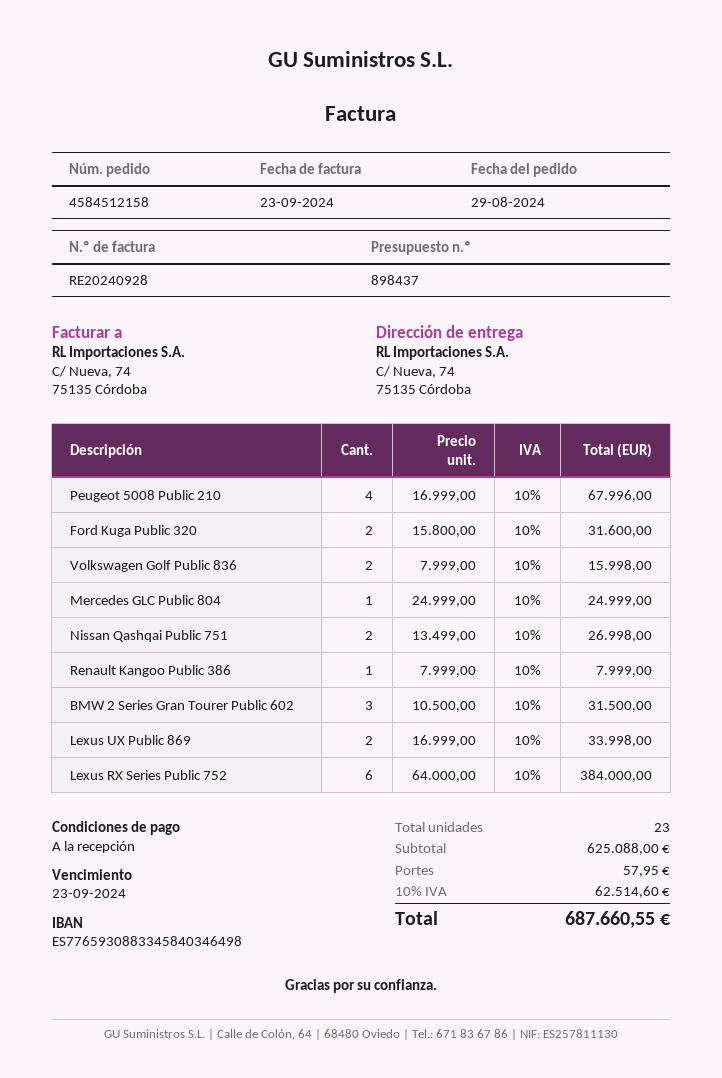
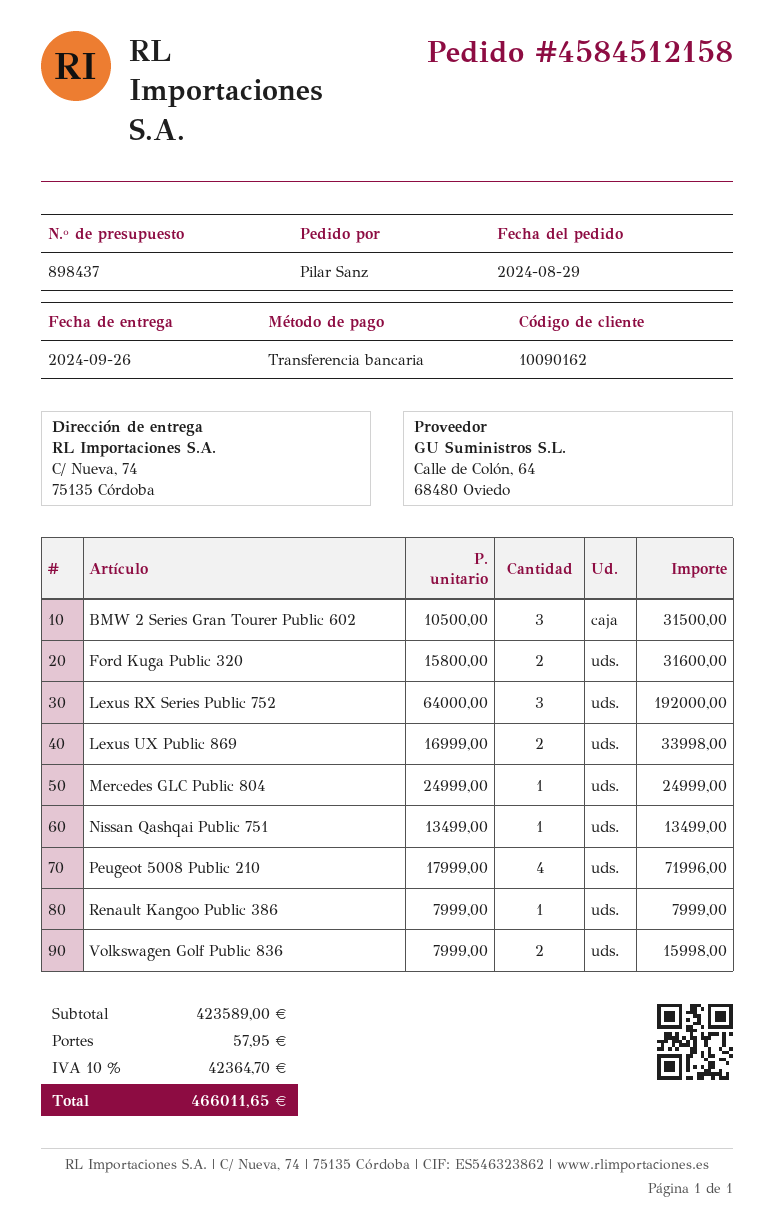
Peugeot 5008 Public 210: 4 x 16999.00 = 67996.00 -> 4 x 17999.00 = 71996.00
Nissan Qashqai Public 751: 2 x 13499.00 = 26998.00 -> 1 x 13499.00 = 13499.00
Lexus RX Series Public 752: 6 x 64000.00 = 384000.00 -> 3 x 64000.00 = 192000.00
subtotal: 625088.00 -> 423589.00
tax: 10% = 62514.60 -> 10% = 42364.70
total: 687660.55 -> 466011.65

